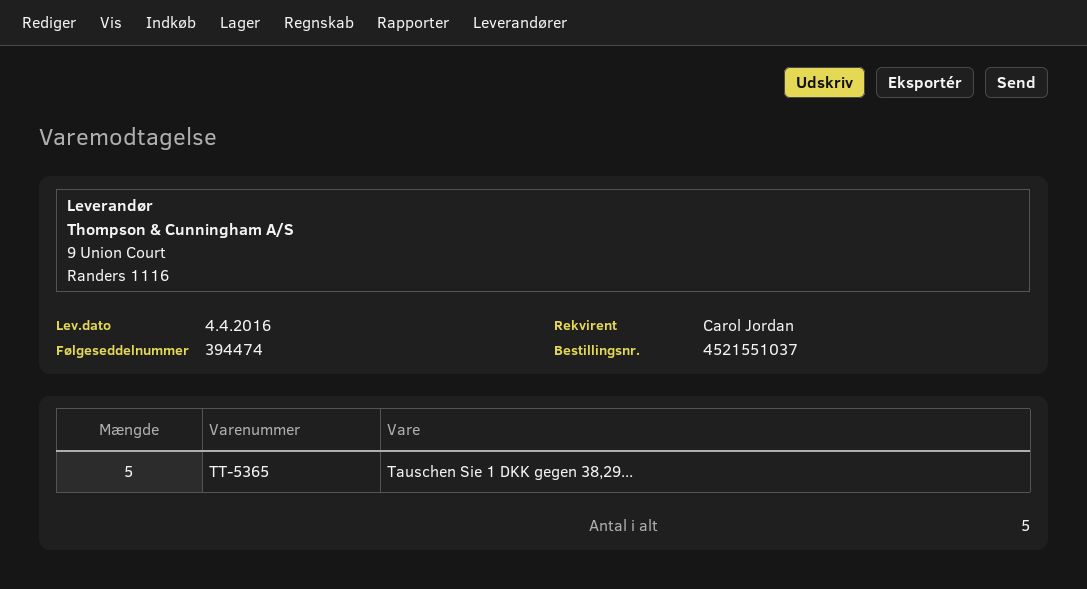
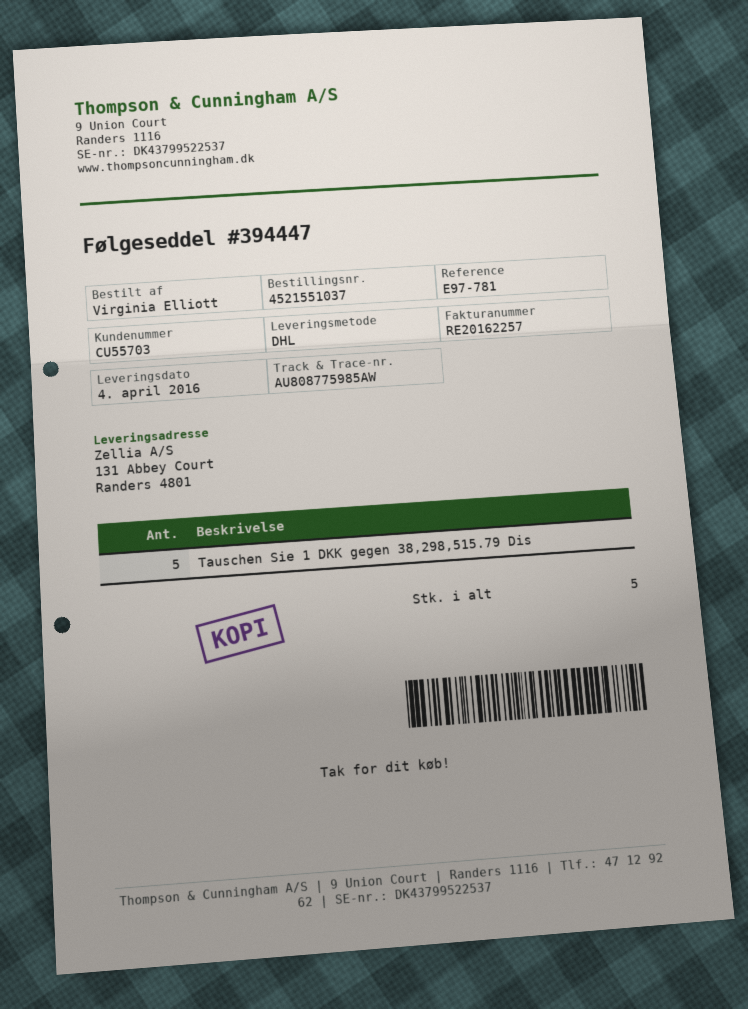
delivery note number: 394474 -> 394447
ordered by: Carol Jordan -> Virginia Elliott

